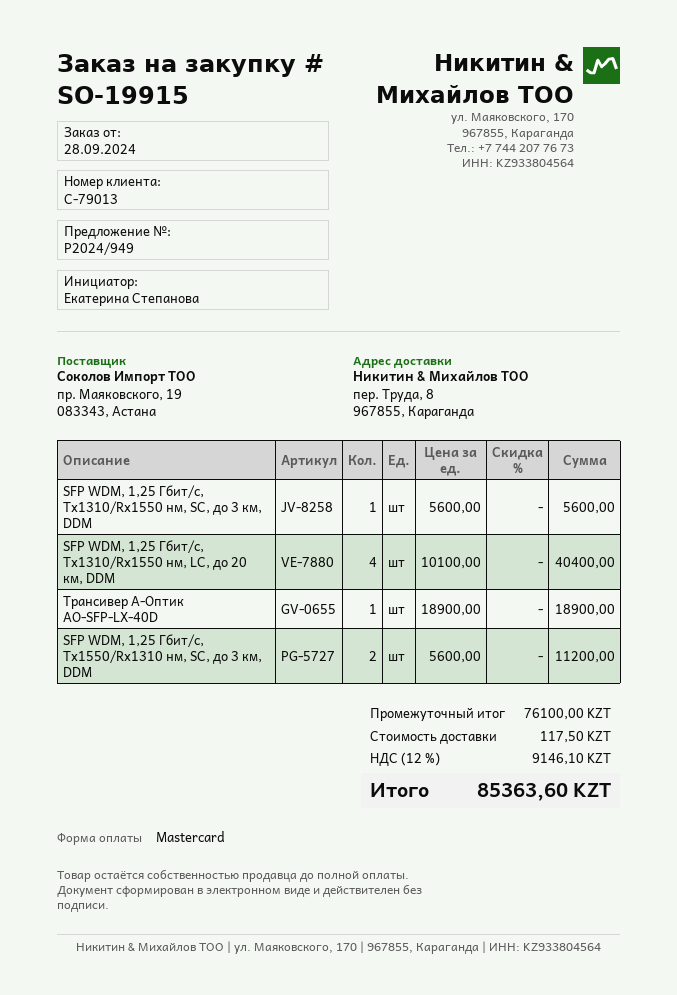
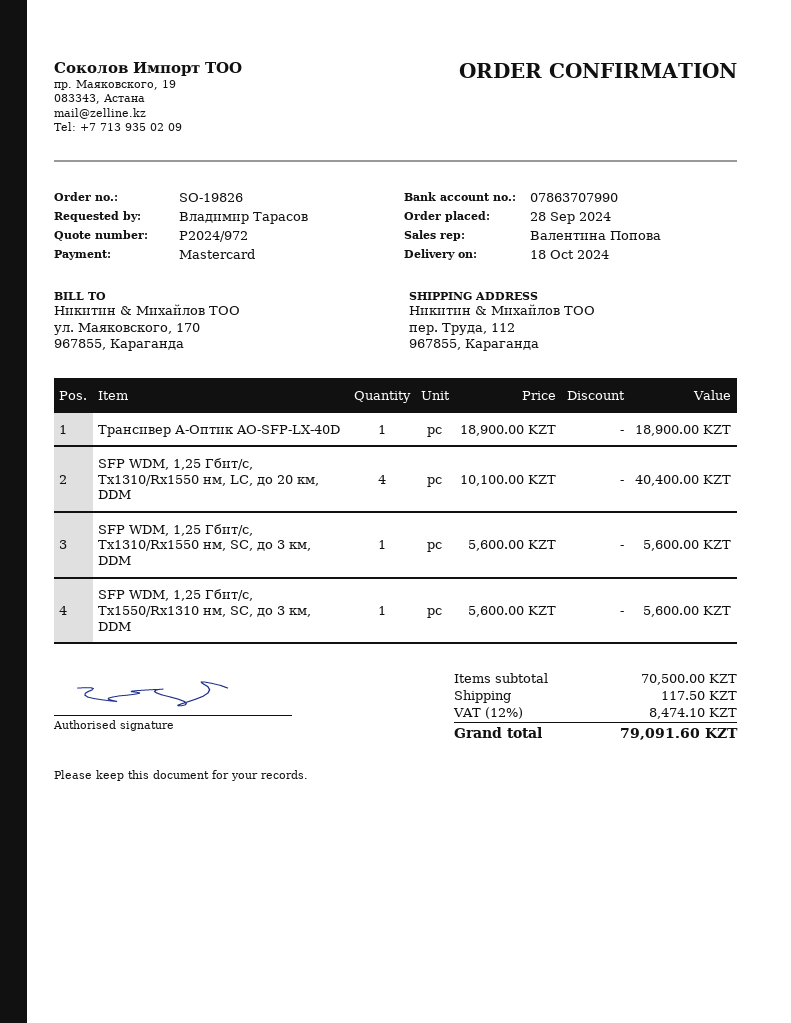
quote number: P2024/949 -> P2024/972
order number: SO-19915 -> SO-19826
ordered by: Екатерина Степанова -> Владимир Тарасов
ship to: пер. Труда, 8, 967855, Караганда -> пер. Труда, 112, 967855, Караганда
SFP WDM, 1,25 Гбит/с, Tx1550/Rx1310 нм, SC, до 3 км, DDM: 2 x 5600.00 = 11200.00 -> 1 x 5600.00 = 5600.00
subtotal: 76100.00 -> 70500.00
tax: 12% = 9146.10 -> 12% = 8474.10
total: 85363.60 -> 79091.60

